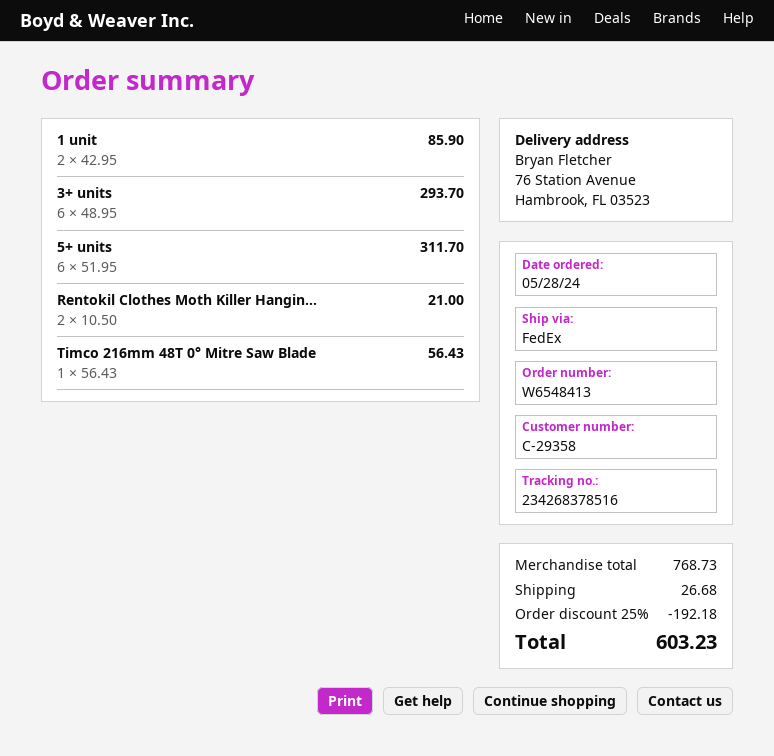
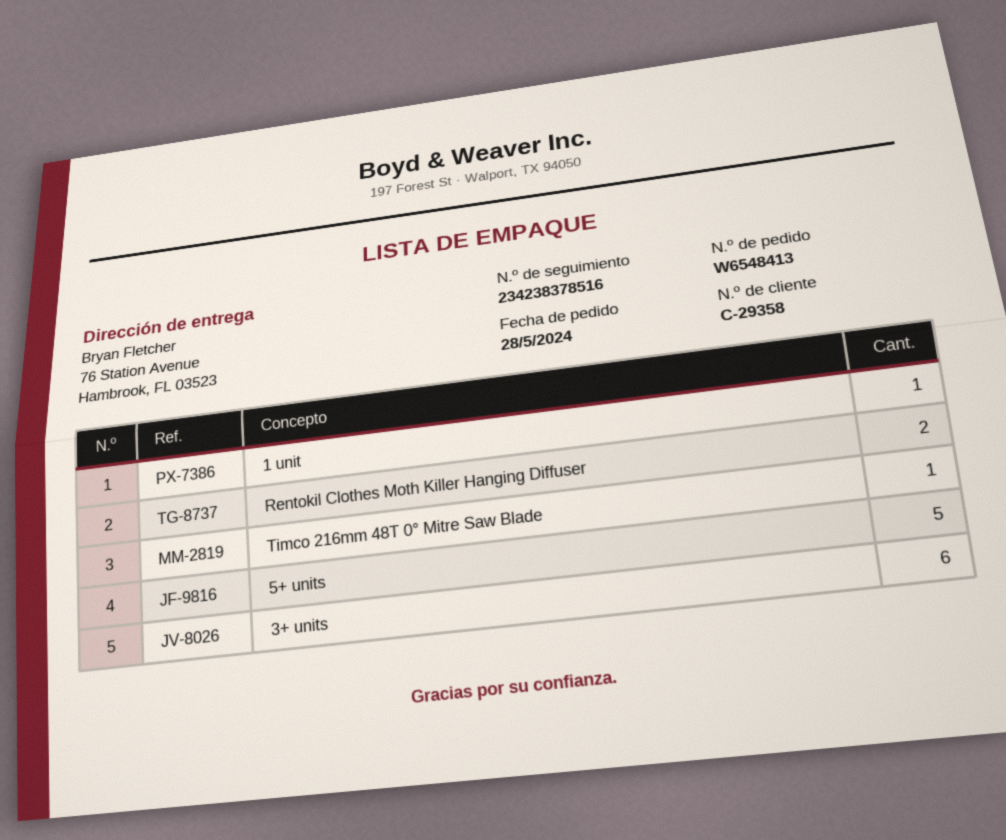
tracking number: 234268378516 -> 234238378516
1 unit: 2 -> 1
5+ units: 6 -> 5

